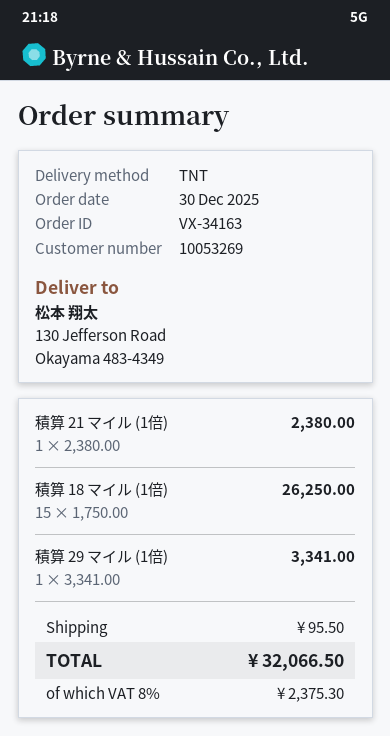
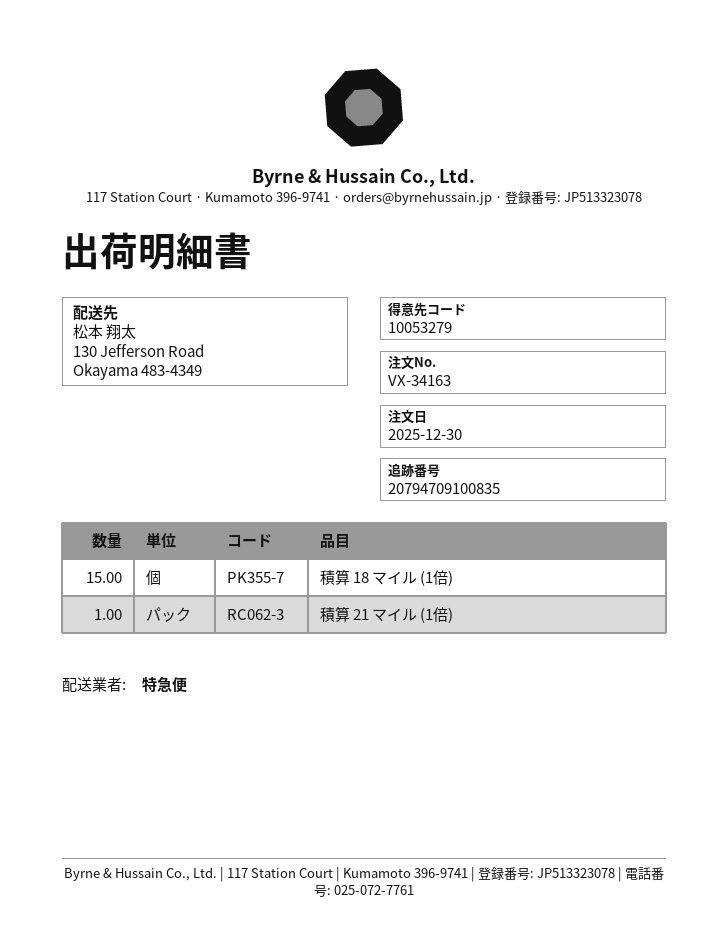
customer number: 10053269 -> 10053279
shipping method: TNT -> express
積算 29 マイル (1倍): 1 -> none

